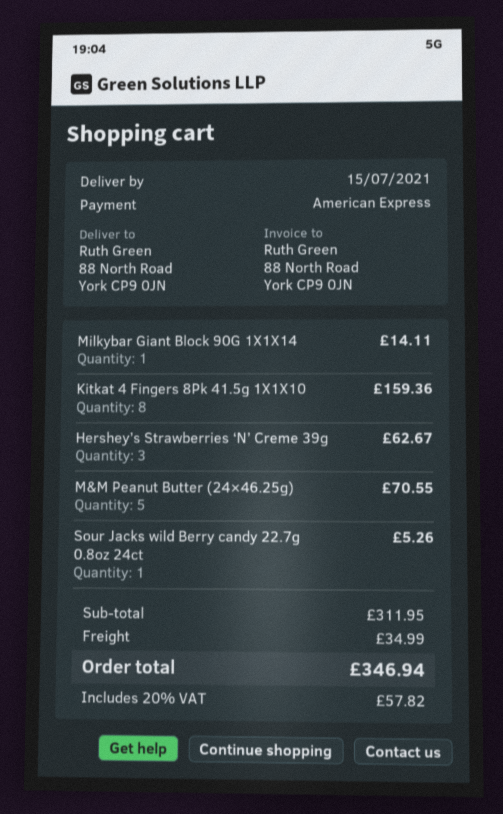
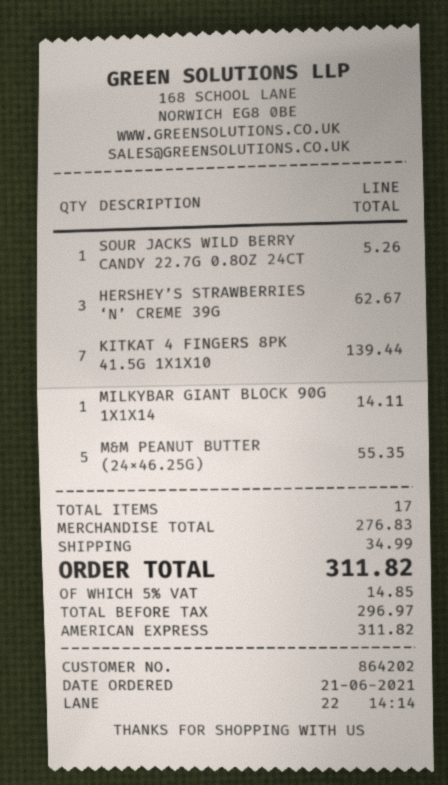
Kitkat 4 Fingers 8Pk 41.5g 1X1X10: 8 for 159.36 -> 7 for 139.44
M&M Peanut Butter (24×46.25g): 5 for 70.55 -> 5 for 55.35
subtotal: 311.95 -> 276.83
tax: 20% = 57.82 -> 5% = 14.85
total: 346.94 -> 311.82

